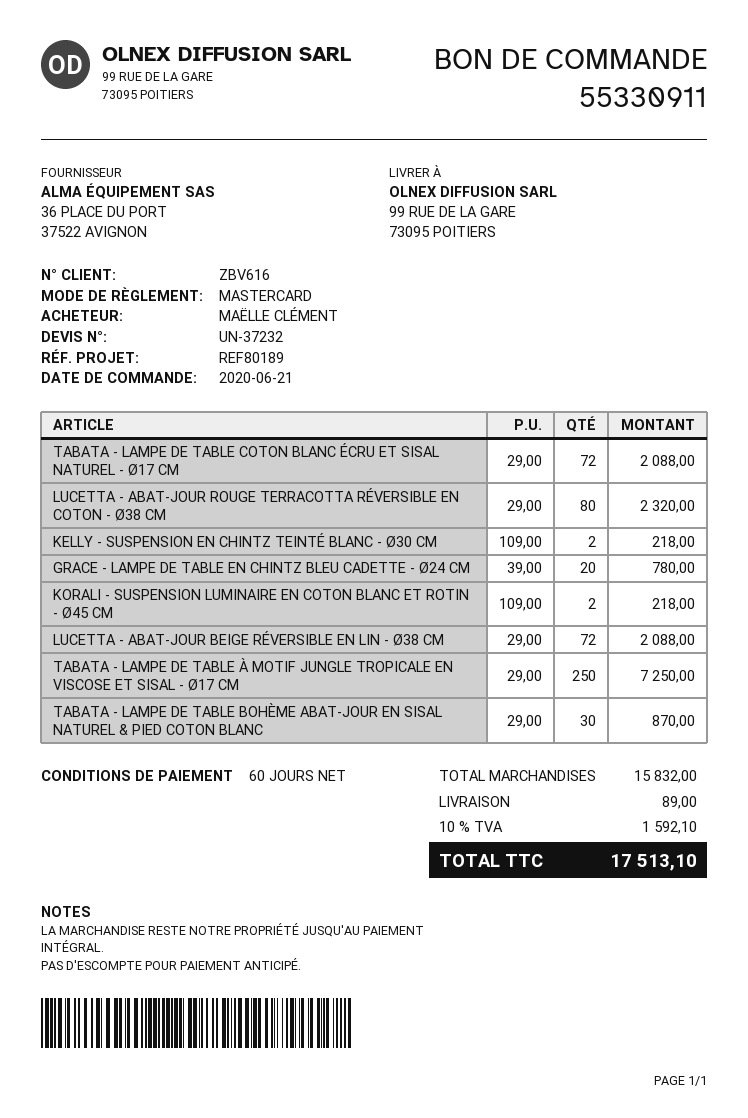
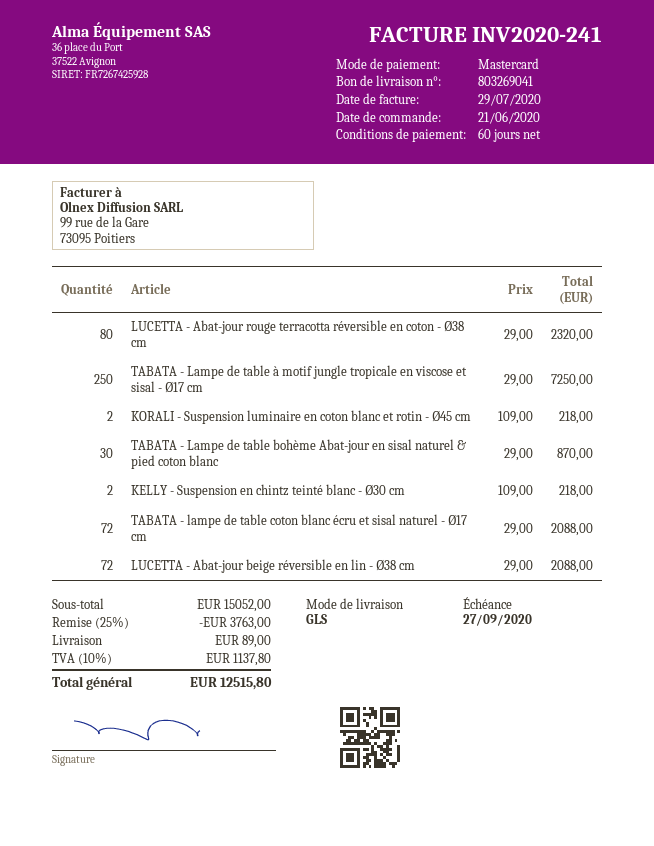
GRACE - LAMPE DE TABLE EN CHINTZ BLEU CADETTE - Ø24 CM: 20 x 39.00 = 780.00 -> none
subtotal: 15832.00 -> 15052.00
discount: none -> 25% = 3763.00
tax: 10% = 1592.10 -> 10% = 1137.80
total: 17513.10 -> 12515.80

